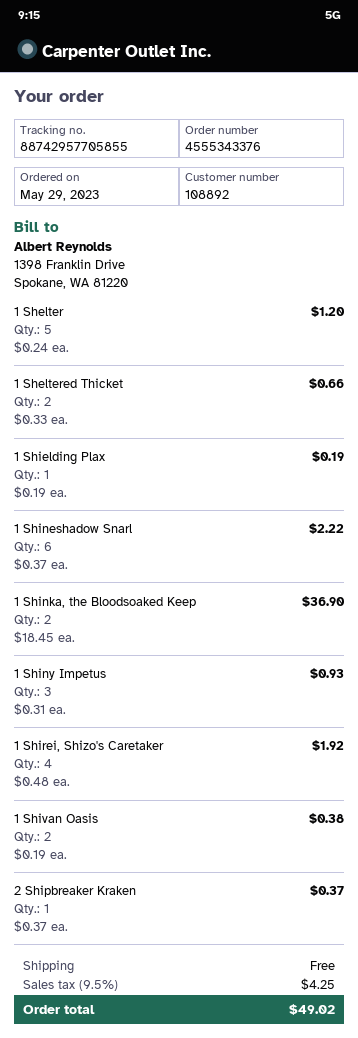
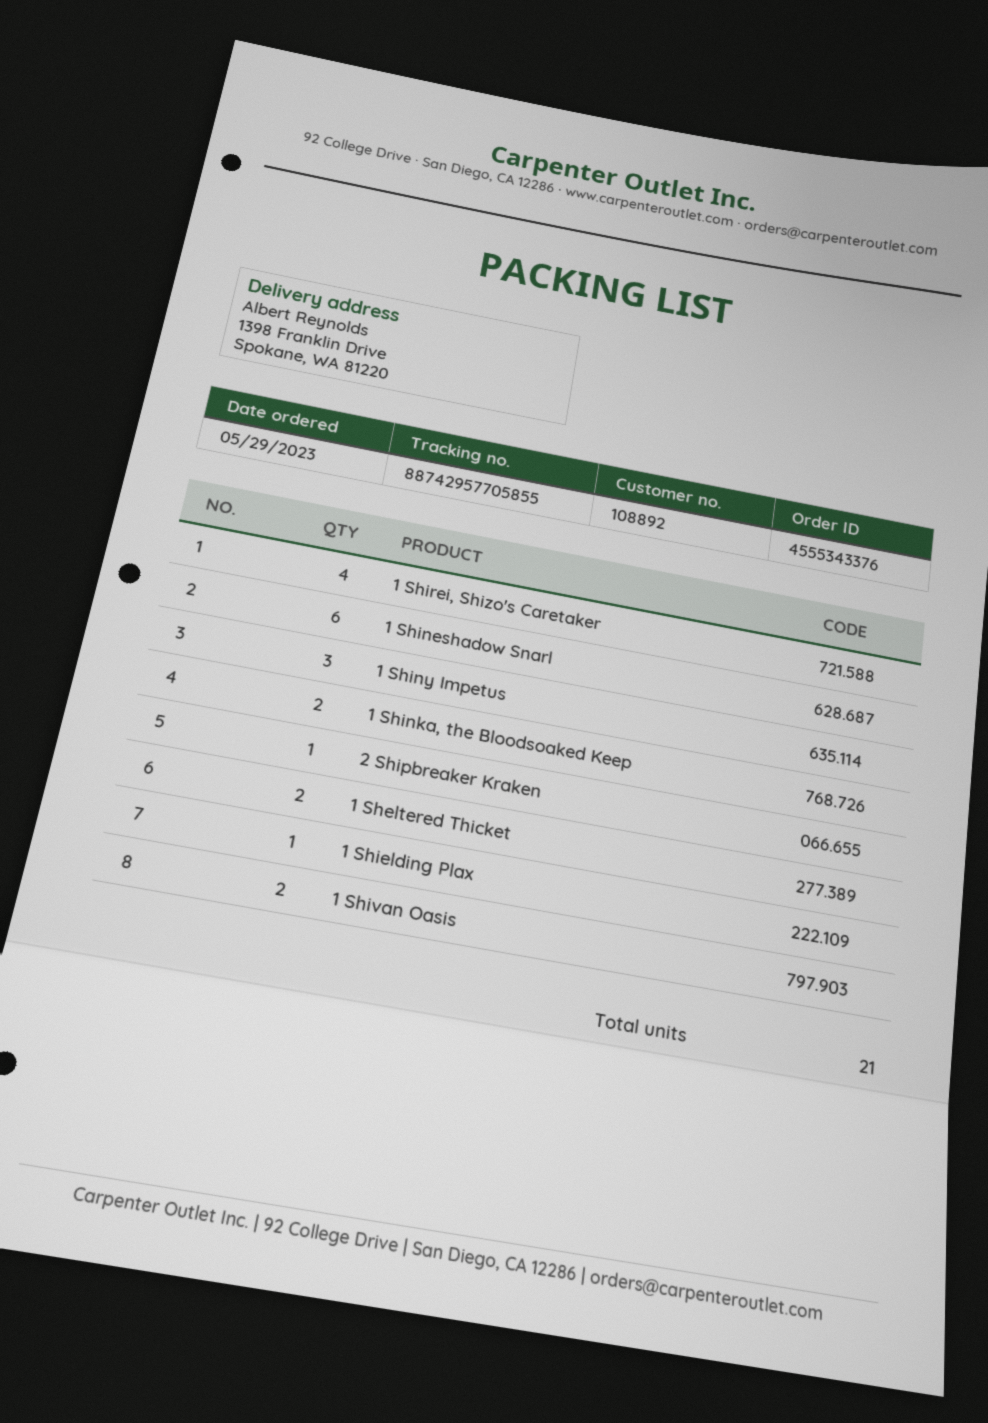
1 Shelter: 5 -> none

